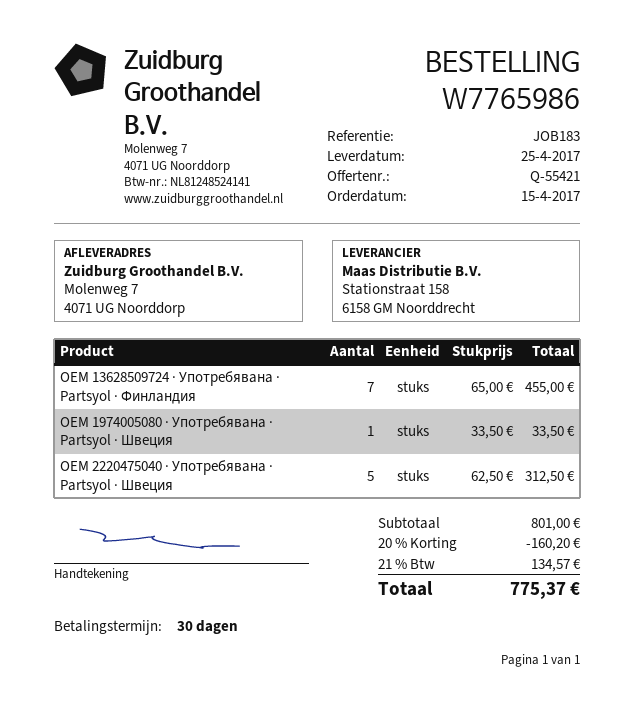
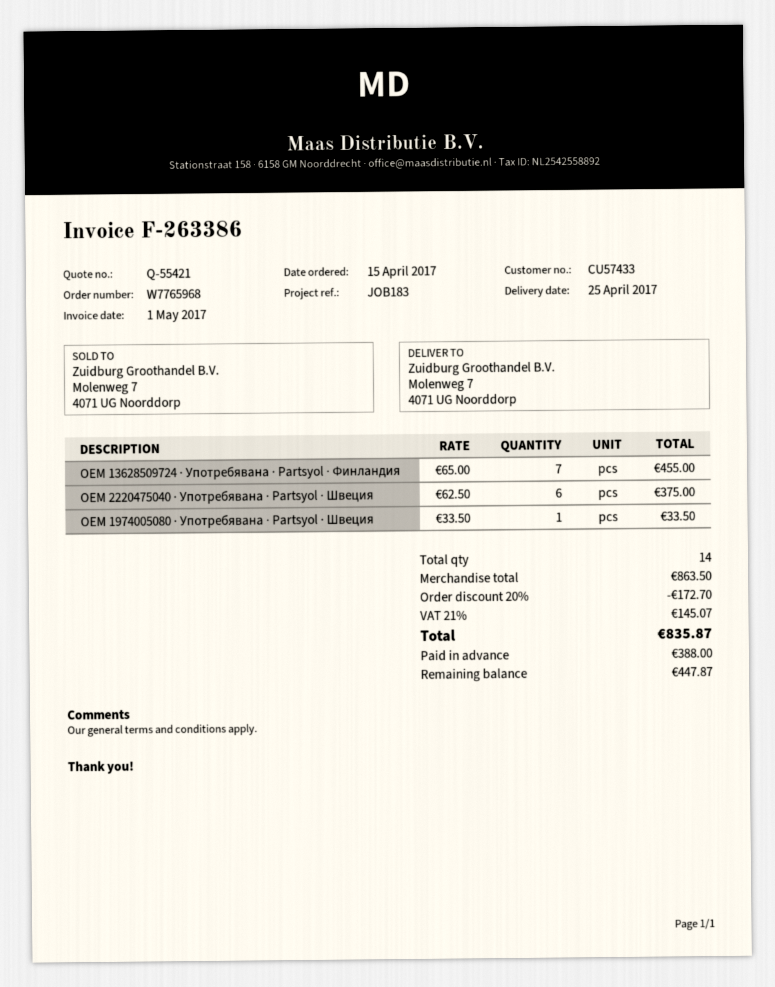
order number: W7765986 -> W7765968
OEM 2220475040 · Употребявана · Partsyol · Швеция: 5 x 62.50 = 312.50 -> 6 x 62.50 = 375.00
subtotal: 801.00 -> 863.50
discount: 20% = 160.20 -> 20% = 172.70
tax: 21% = 134.57 -> 21% = 145.07
total: 775.37 -> 835.87

